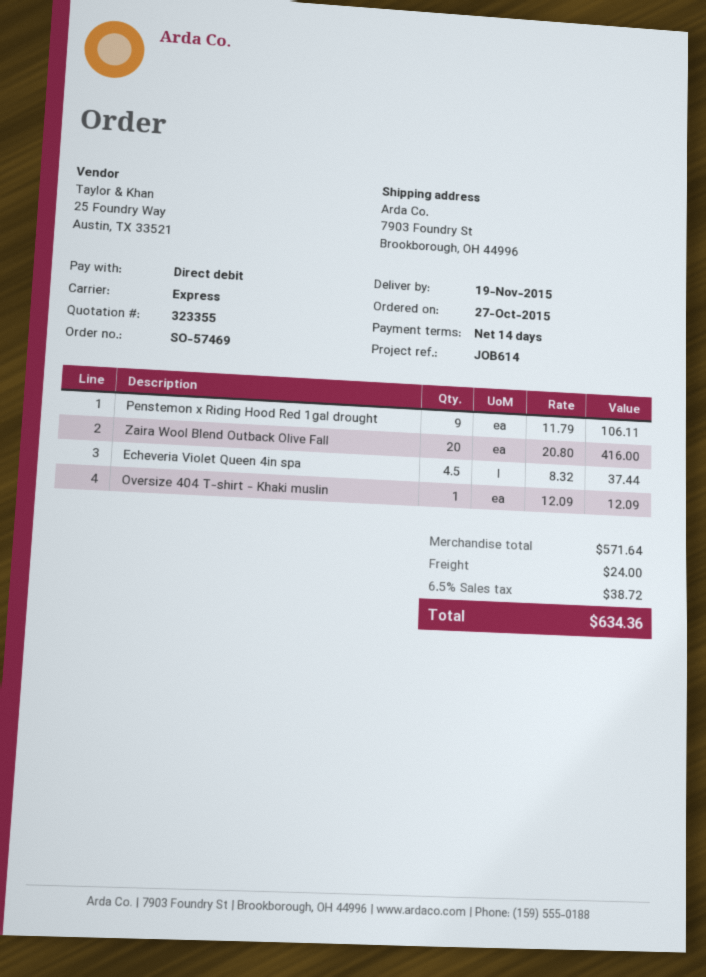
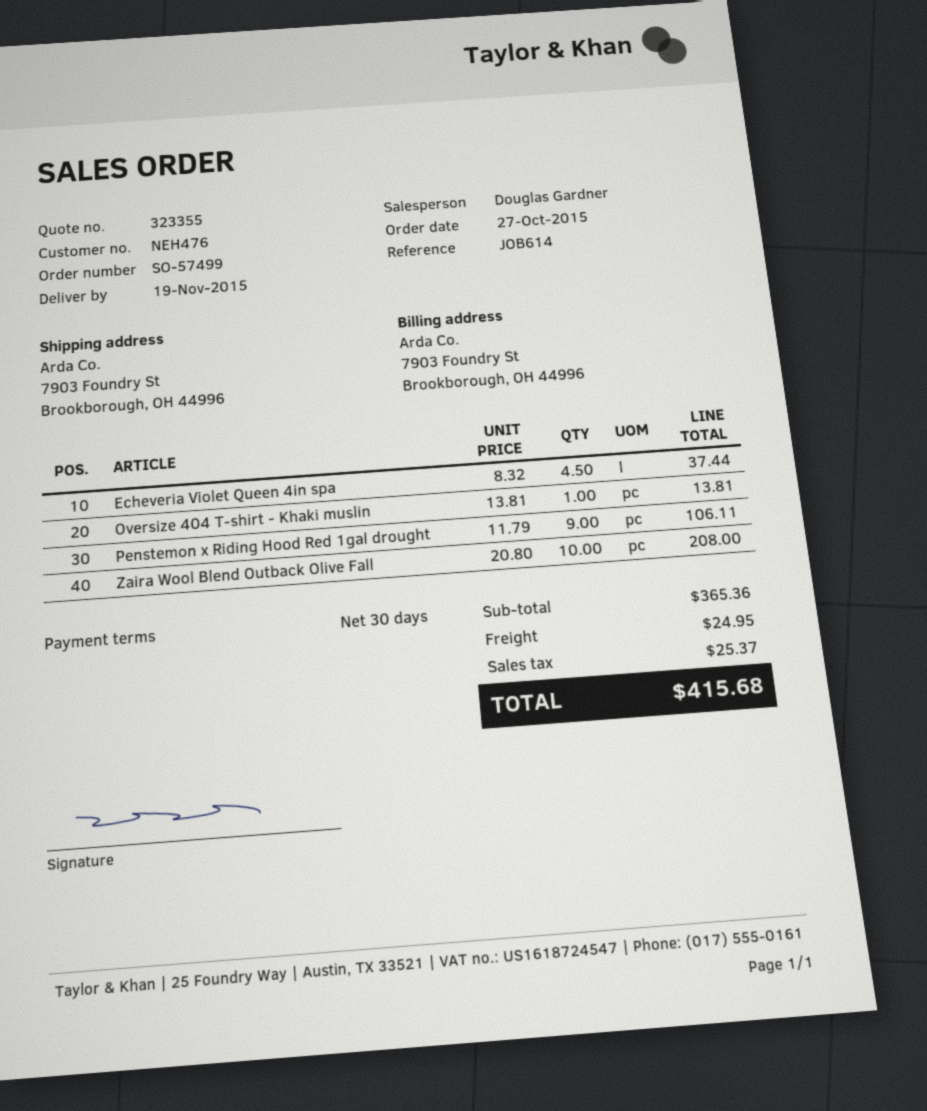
order number: SO-57469 -> SO-57499
payment terms: 14 days -> 30 days
Zaira Wool Blend Outback Olive Fall: 20 x 20.80 = 416.00 -> 10 x 20.80 = 208.00
Oversize 404 T-shirt - Khaki muslin: 1 x 12.09 = 12.09 -> 1 x 13.81 = 13.81
subtotal: 571.64 -> 365.36
shipping: 24.00 -> 24.95
tax: 38.72 -> 25.37
total: 634.36 -> 415.68

